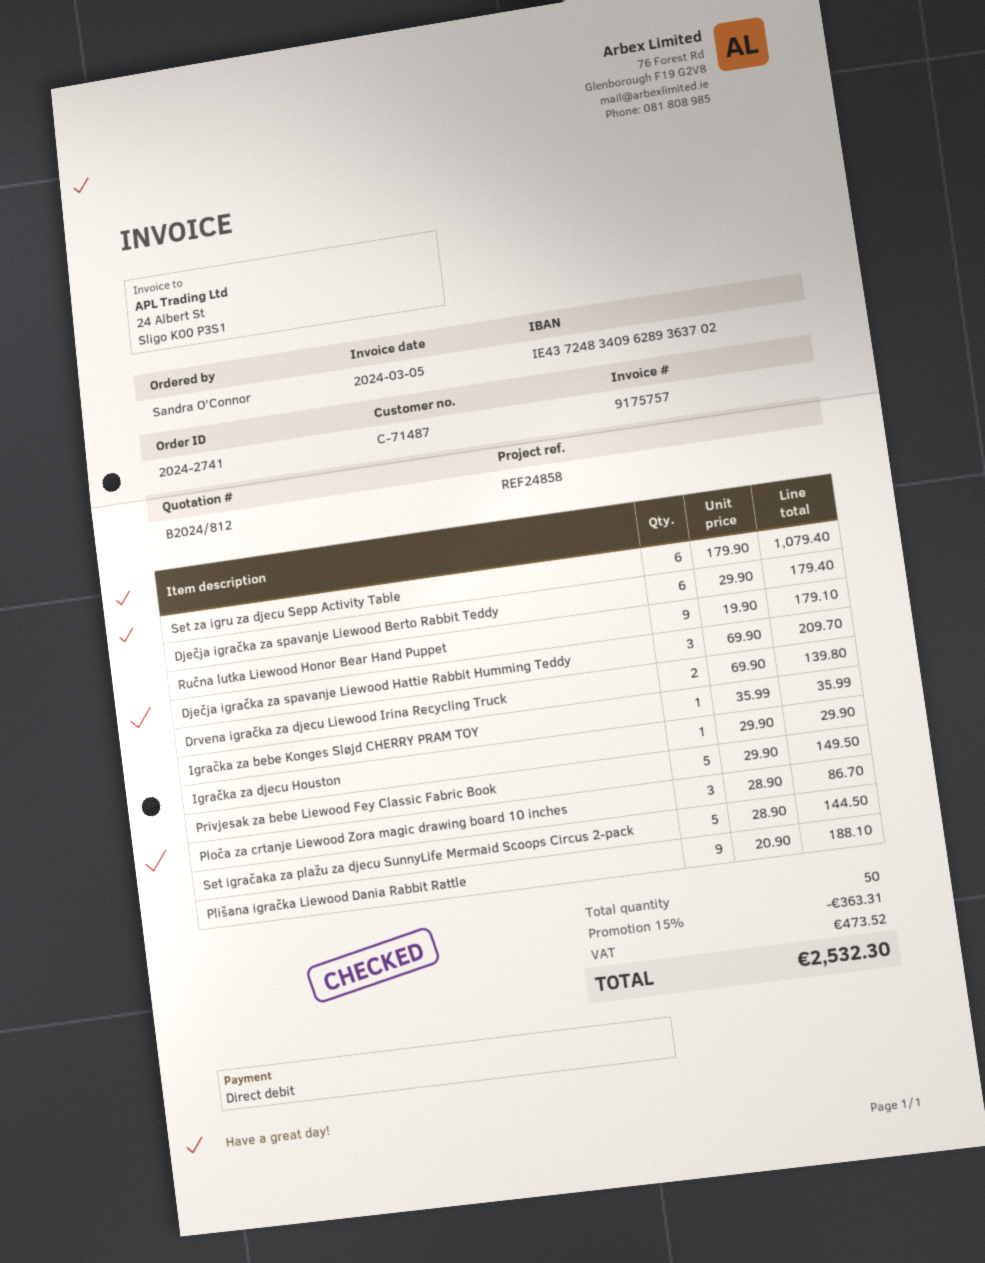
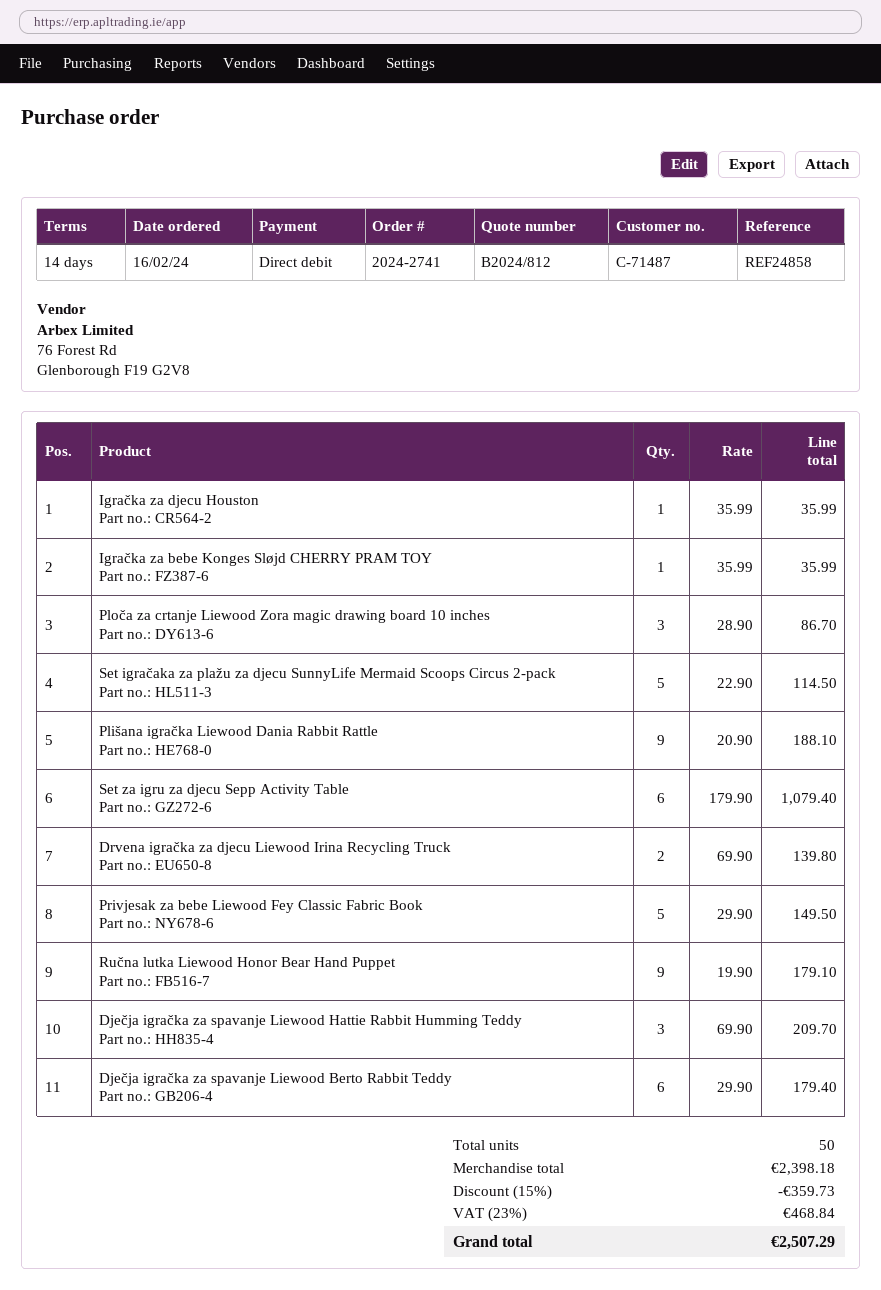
Igračka za djecu Houston: 1 x 29.90 = 29.90 -> 1 x 35.99 = 35.99
Set igračaka za plažu za djecu SunnyLife Mermaid Scoops Circus 2-pack: 5 x 28.90 = 144.50 -> 5 x 22.90 = 114.50
discount: 15% = 363.31 -> 15% = 359.73
tax: 473.52 -> 468.84
total: 2532.30 -> 2507.29

